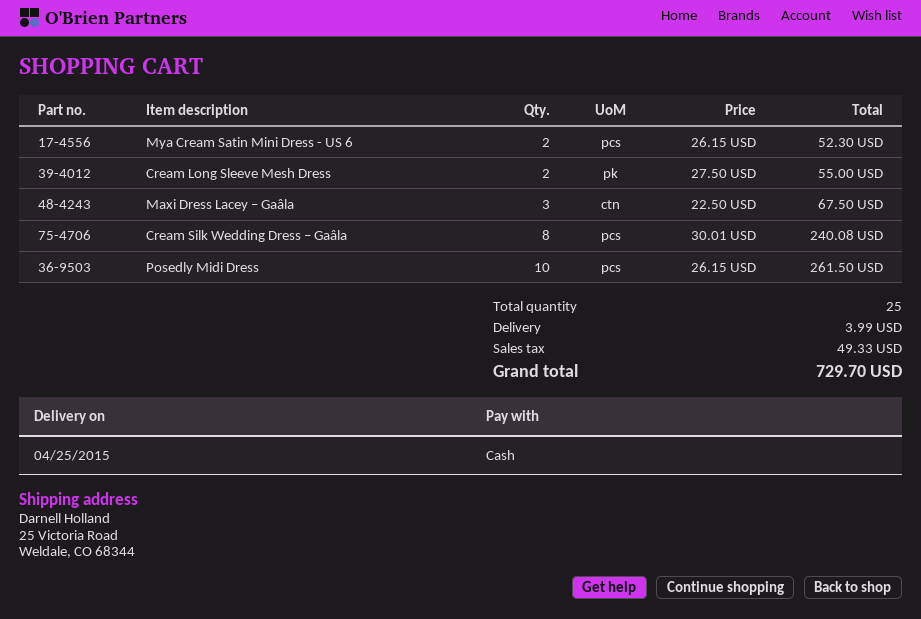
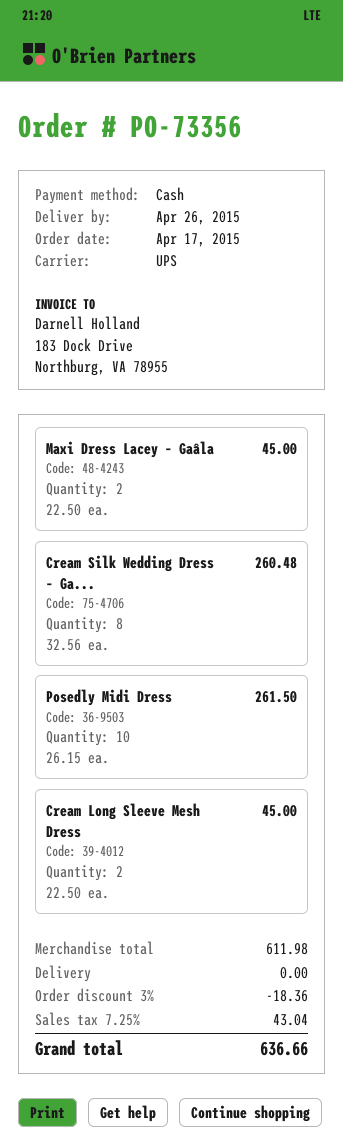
delivery date: 2015-04-25 -> 2015-04-26
Mya Cream Satin Mini Dress - US 6: 2 x 26.15 = 52.30 -> none
Cream Long Sleeve Mesh Dress: 2 x 27.50 = 55.00 -> 2 x 22.50 = 45.00
Maxi Dress Lacey – Gaâla: 3 x 22.50 = 67.50 -> 2 x 22.50 = 45.00
Cream Silk Wedding Dress – Gaâla: 8 x 30.01 = 240.08 -> 8 x 32.56 = 260.48
discount: none -> 3% = 18.36
shipping: 3.99 -> 0.00
tax: 49.33 -> 43.04
total: 729.70 -> 636.66

